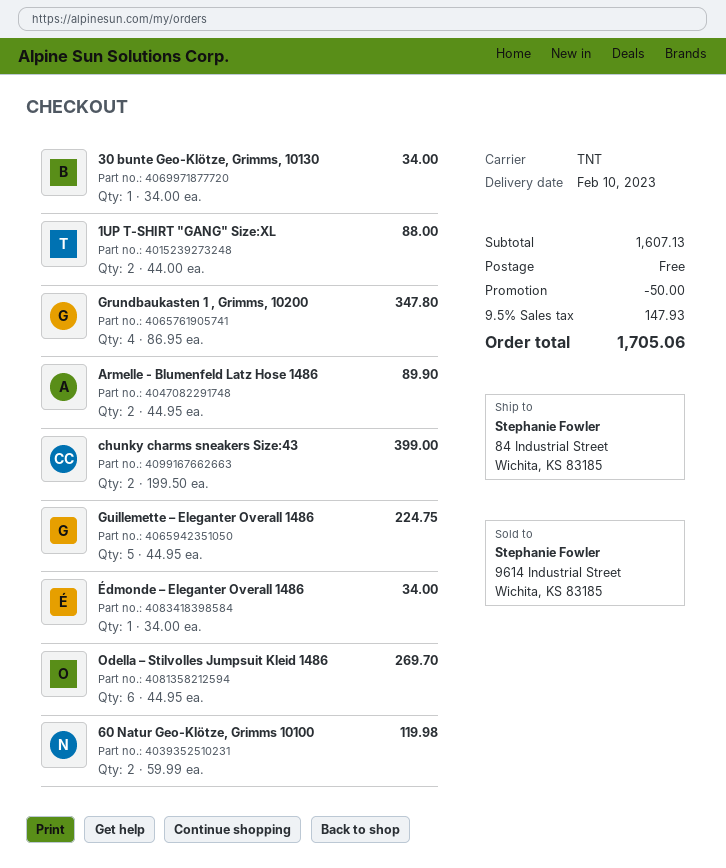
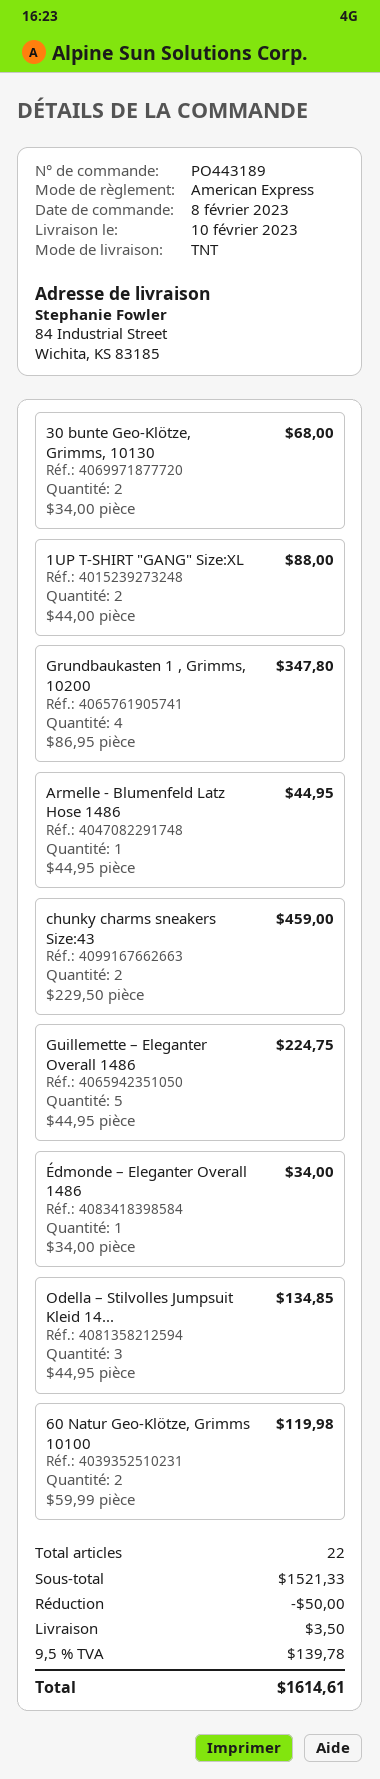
30 bunte Geo-Klötze, Grimms, 10130: 1 x 34.00 = 34.00 -> 2 x 34.00 = 68.00
Armelle - Blumenfeld Latz Hose 1486: 2 x 44.95 = 89.90 -> 1 x 44.95 = 44.95
chunky charms sneakers Size:43: 2 x 199.50 = 399.00 -> 2 x 229.50 = 459.00
Odella – Stilvolles Jumpsuit Kleid 1486: 6 x 44.95 = 269.70 -> 3 x 44.95 = 134.85
subtotal: 1607.13 -> 1521.33
shipping: 0.00 -> 3.50
tax: 9.5% = 147.93 -> 9.5% = 139.78
total: 1705.06 -> 1614.61

